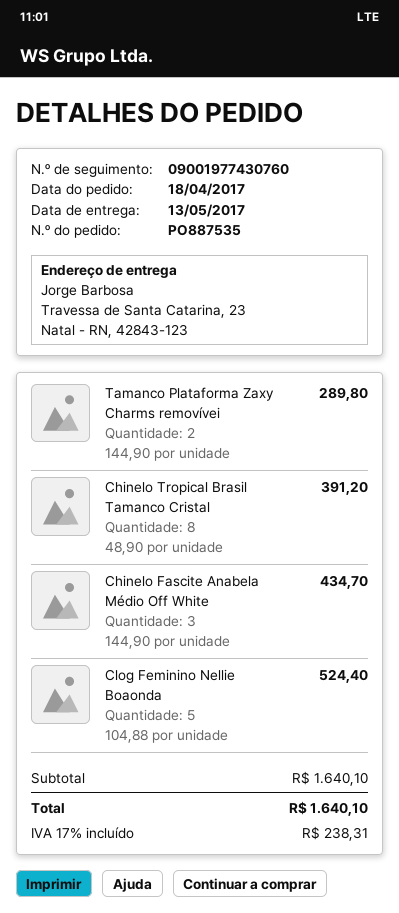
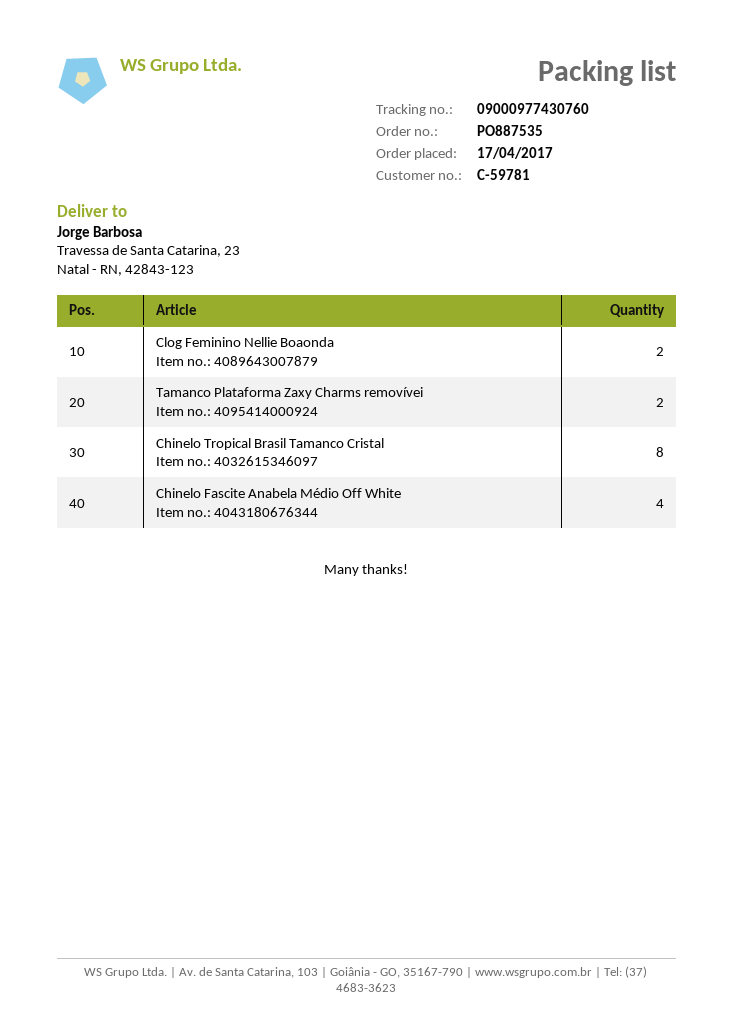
order date: 2017-04-18 -> 2017-04-17
tracking number: 09001977430760 -> 09000977430760
Chinelo Fascite Anabela Médio Off White: 3 -> 4
Clog Feminino Nellie Boaonda: 5 -> 2

